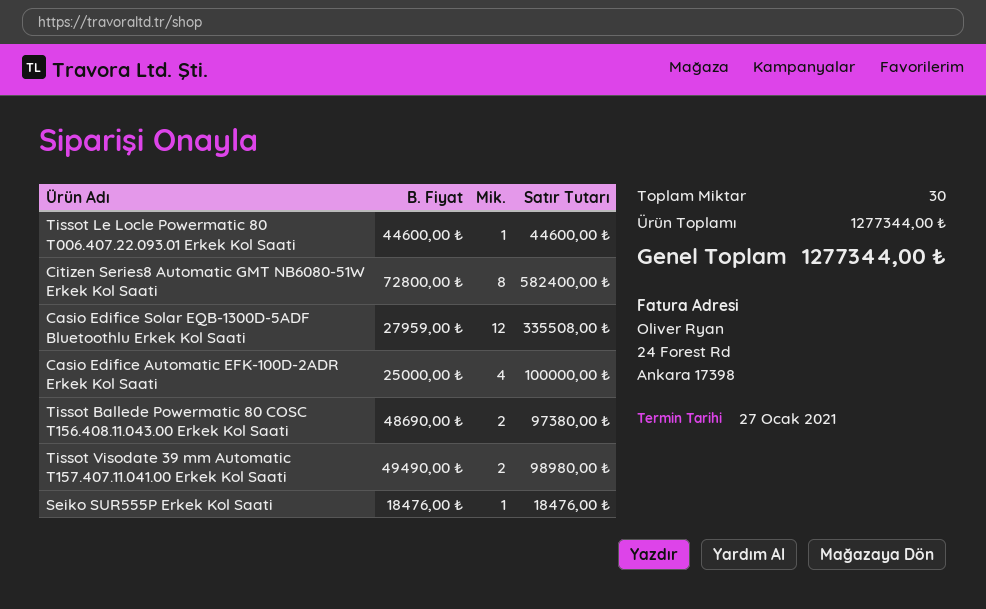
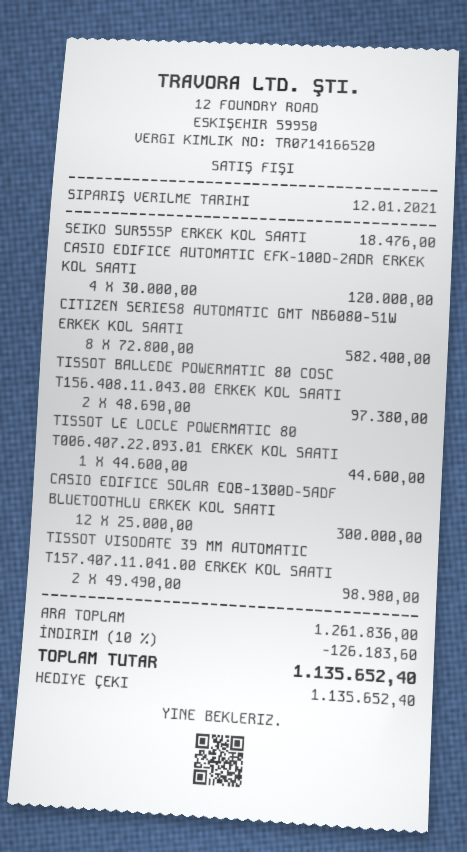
Casio Edifice Solar EQB-1300D-5ADF Bluetoothlu Erkek Kol Saati: 12 x 27959.00 = 335508.00 -> 12 x 25000.00 = 300000.00
Casio Edifice Automatic EFK-100D-2ADR Erkek Kol Saati: 4 x 25000.00 = 100000.00 -> 4 x 30000.00 = 120000.00
subtotal: 1277344.00 -> 1261836.00
discount: none -> 10% = 126183.60
total: 1277344.00 -> 1135652.40

